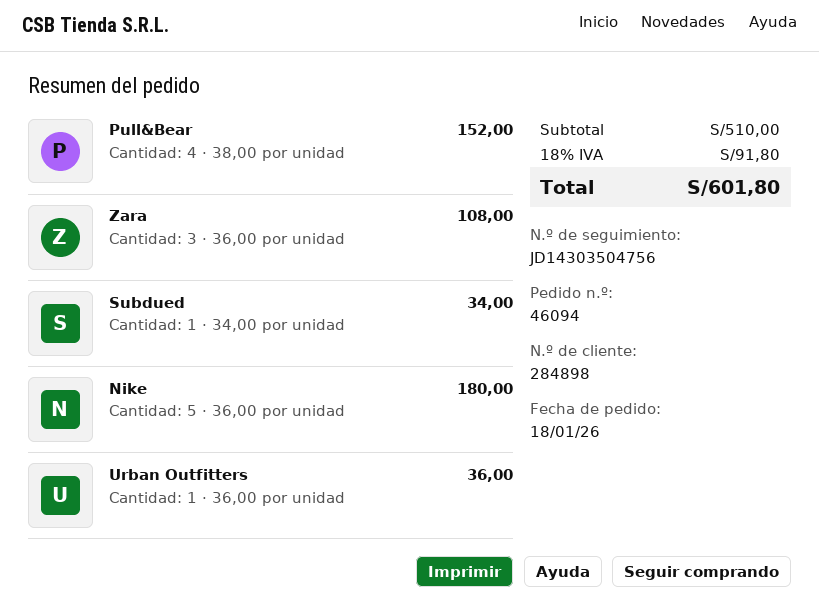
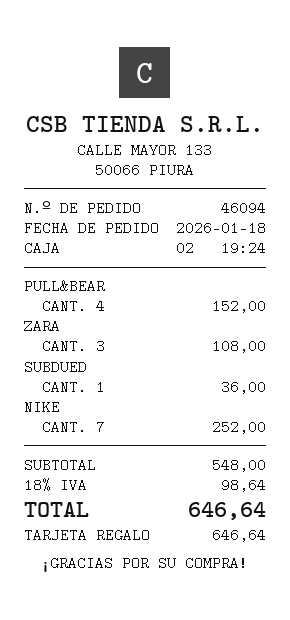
Subdued: 1 for 34.00 -> 1 for 36.00
Nike: 5 for 180.00 -> 7 for 252.00
Urban Outfitters: 1 for 36.00 -> none
subtotal: 510.00 -> 548.00
tax: 18% = 91.80 -> 18% = 98.64
total: 601.80 -> 646.64

